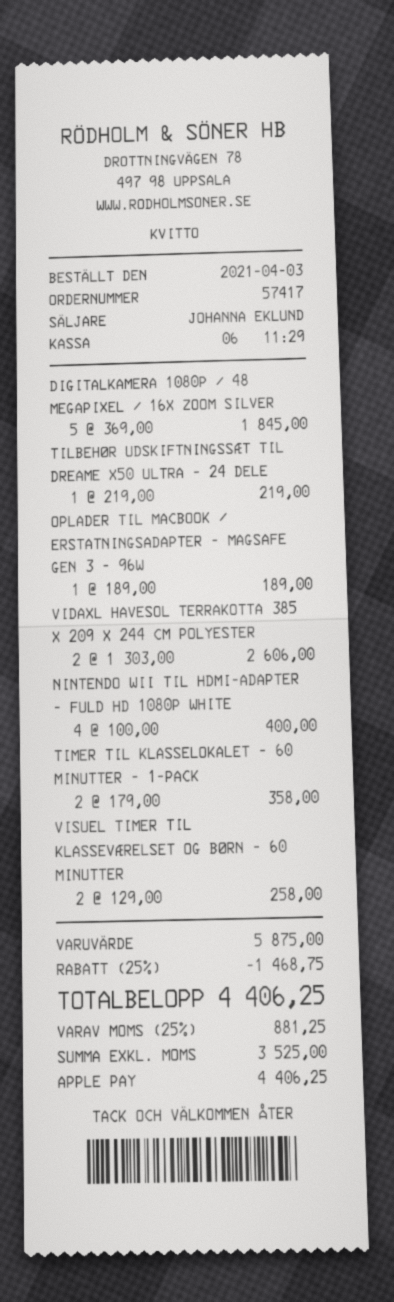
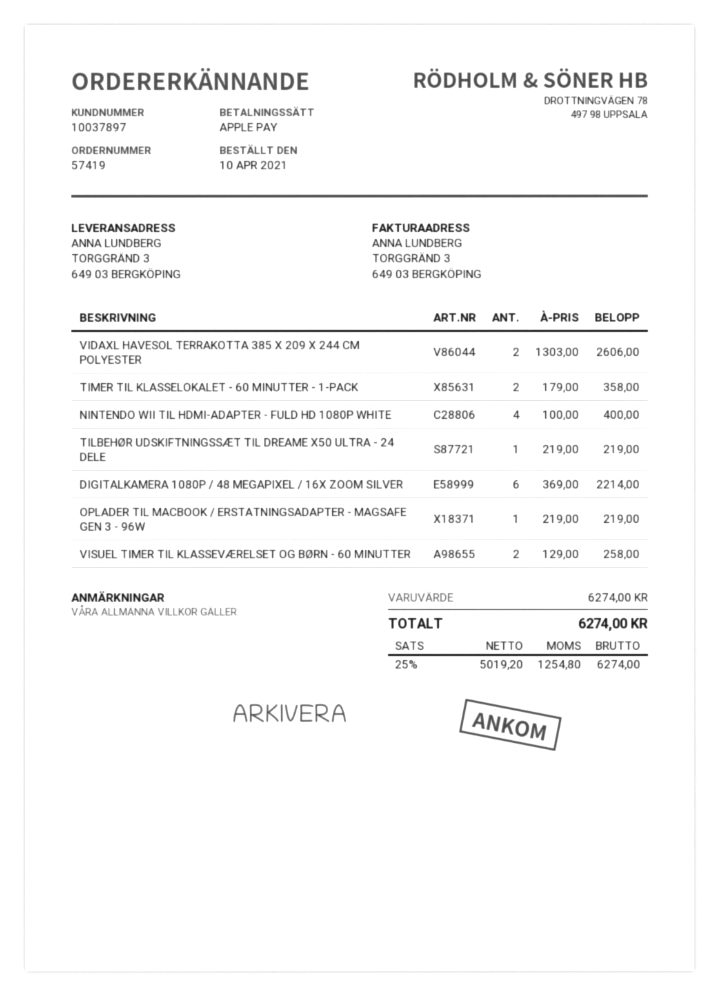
order number: 57417 -> 57419
order date: 2021-04-03 -> 2021-04-10
DIGITALKAMERA 1080P / 48 MEGAPIXEL / 16X ZOOM SILVER: 5 x 369.00 = 1845.00 -> 6 x 369.00 = 2214.00
OPLADER TIL MACBOOK / ERSTATNINGSADAPTER - MAGSAFE GEN 3 - 96W: 1 x 189.00 = 189.00 -> 1 x 219.00 = 219.00
subtotal: 5875.00 -> 6274.00
discount: 25% = 1468.75 -> none
net: 3525.00 -> 5019.20
tax: 25% = 881.25 -> 25% = 1254.80
total: 4406.25 -> 6274.00

